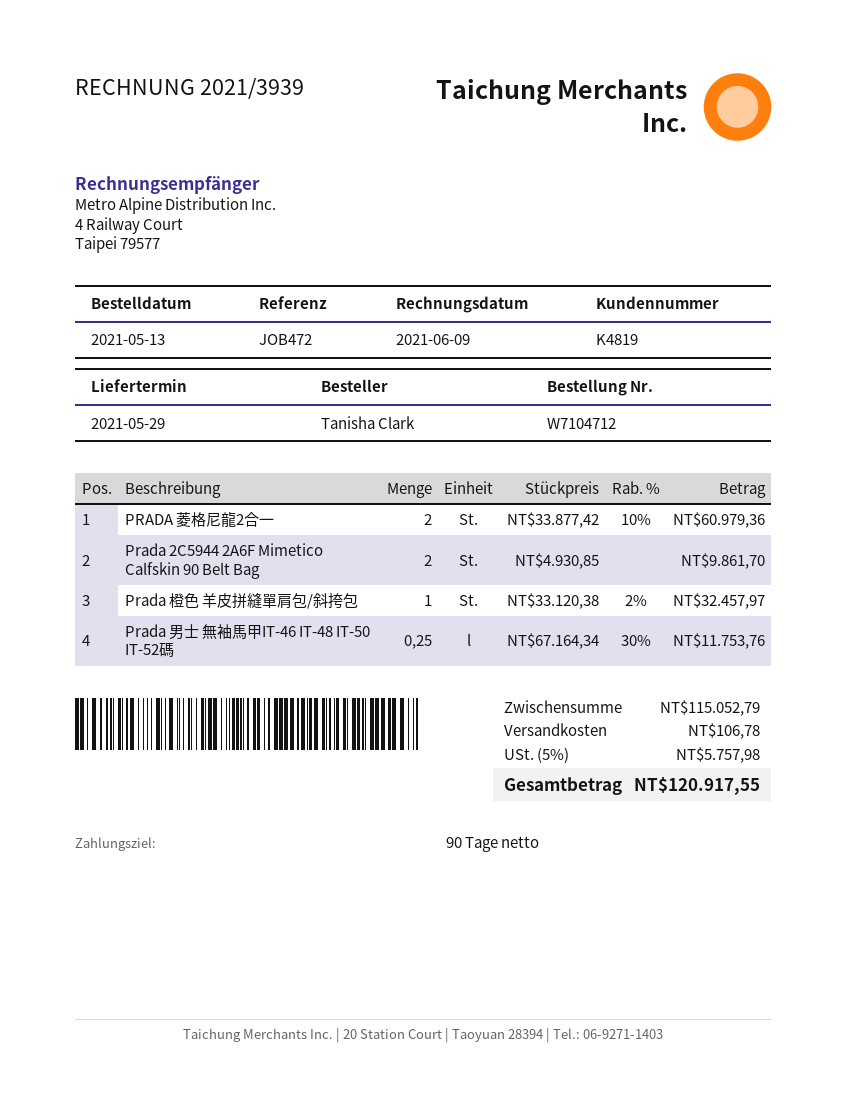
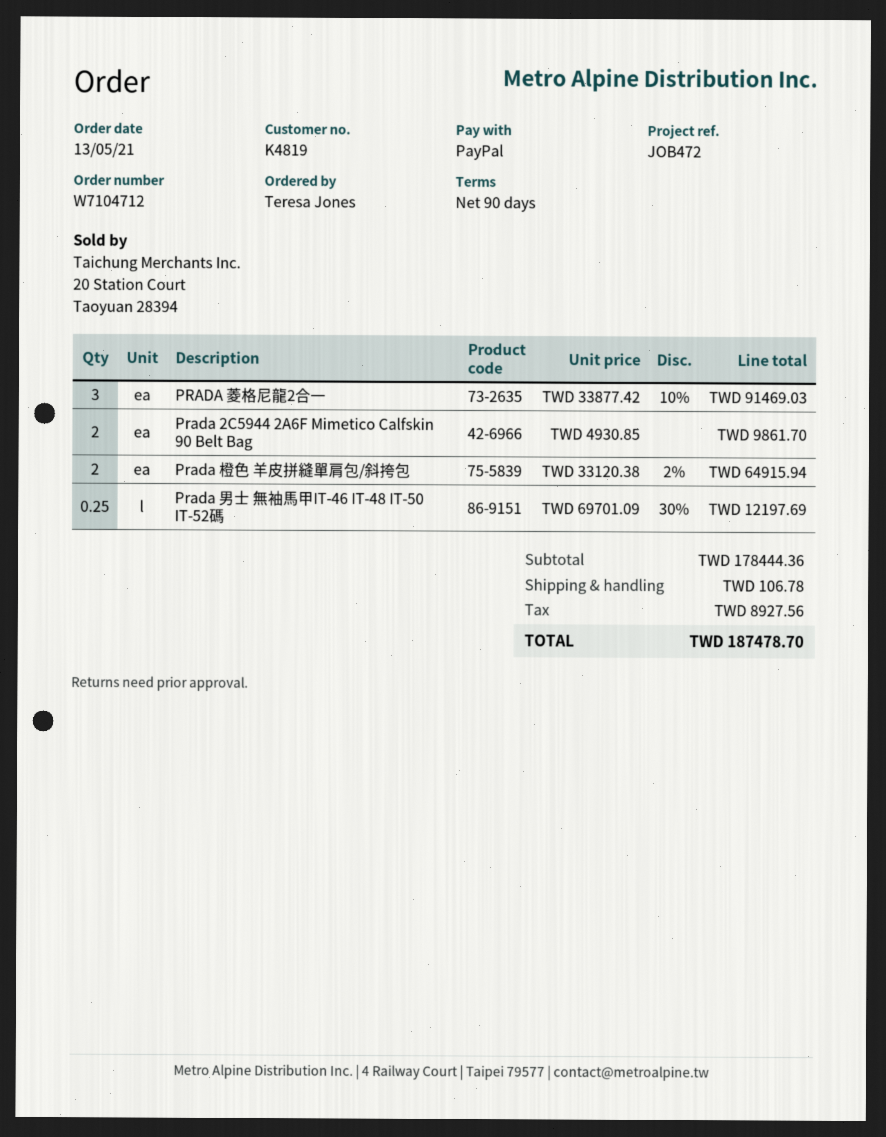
ordered by: Tanisha Clark -> Teresa Jones
PRADA 菱格尼龍2合一: 2 x 33877.42 - 10% = 60979.36 -> 3 x 33877.42 - 10% = 91469.03
Prada 橙色 羊皮拼縫單肩包/斜挎包: 1 x 33120.38 - 2% = 32457.97 -> 2 x 33120.38 - 2% = 64915.94
Prada 男士 無袖馬甲IT-46 IT-48 IT-50 IT-52碼: 0.25 x 67164.34 - 30% = 11753.76 -> 0.25 x 69701.09 - 30% = 12197.69
subtotal: 115052.79 -> 178444.36
tax: 5757.98 -> 8927.56
total: 120917.55 -> 187478.70

